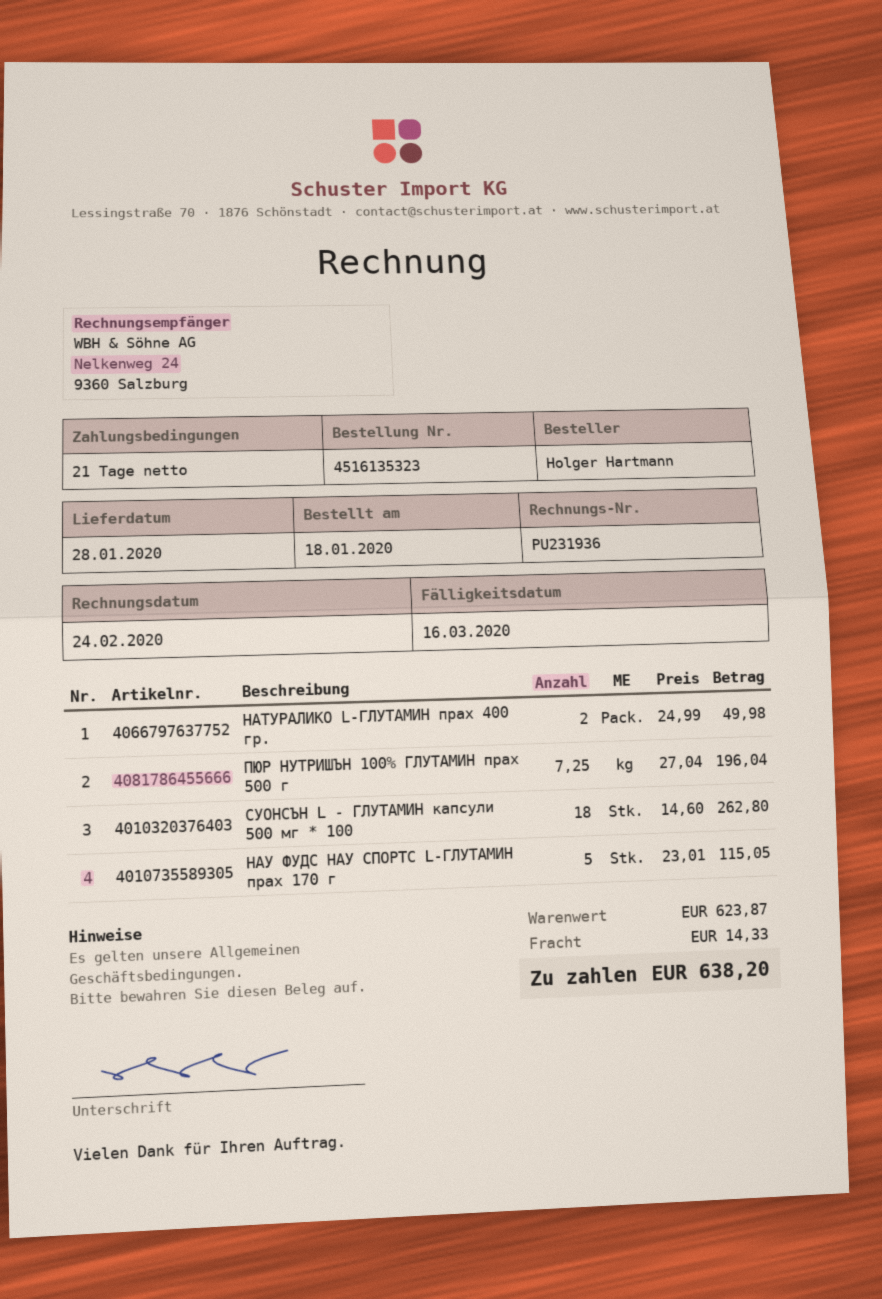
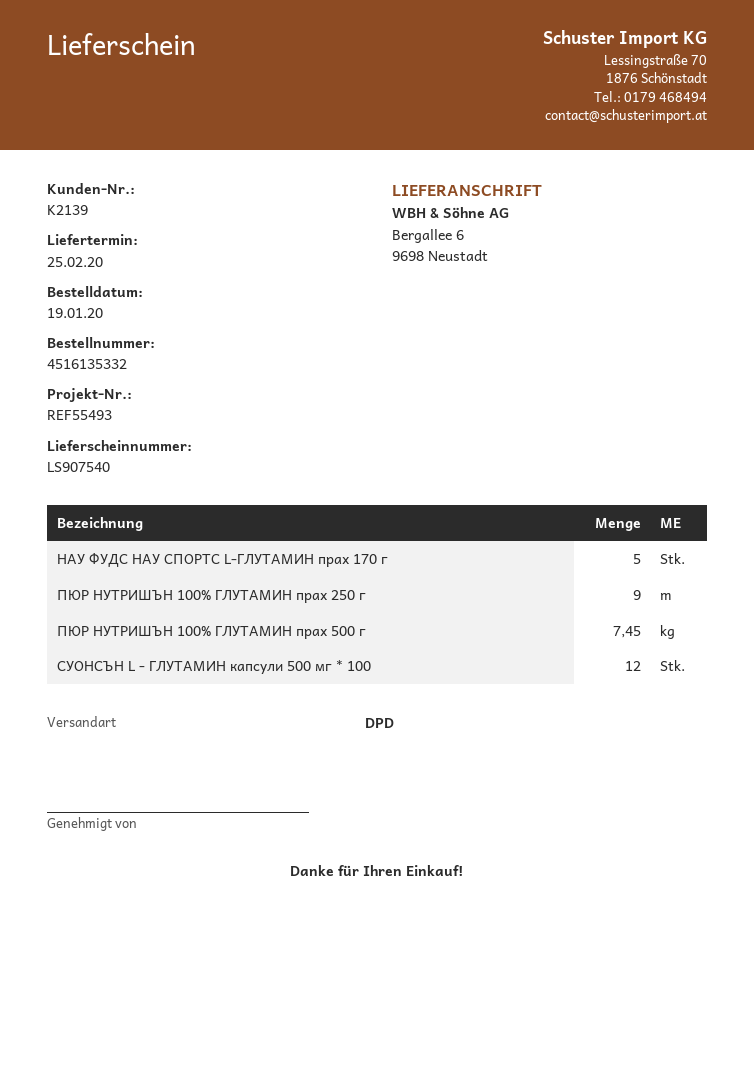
order number: 4516135323 -> 4516135332
order date: 2020-01-18 -> 2020-01-19
delivery date: 2020-01-28 -> 2020-02-25
НАТУРАЛИКО L-ГЛУТАМИН прах 400 гр.: 2 -> none
ПЮР НУТРИШЪН 100% ГЛУТАМИН прах 500 г: 7.25 -> 7.45
СУОНСЪН L - ГЛУТАМИН капсули 500 мг * 100: 18 -> 12
ПЮР НУТРИШЪН 100% ГЛУТАМИН прах 250 г: none -> 9

